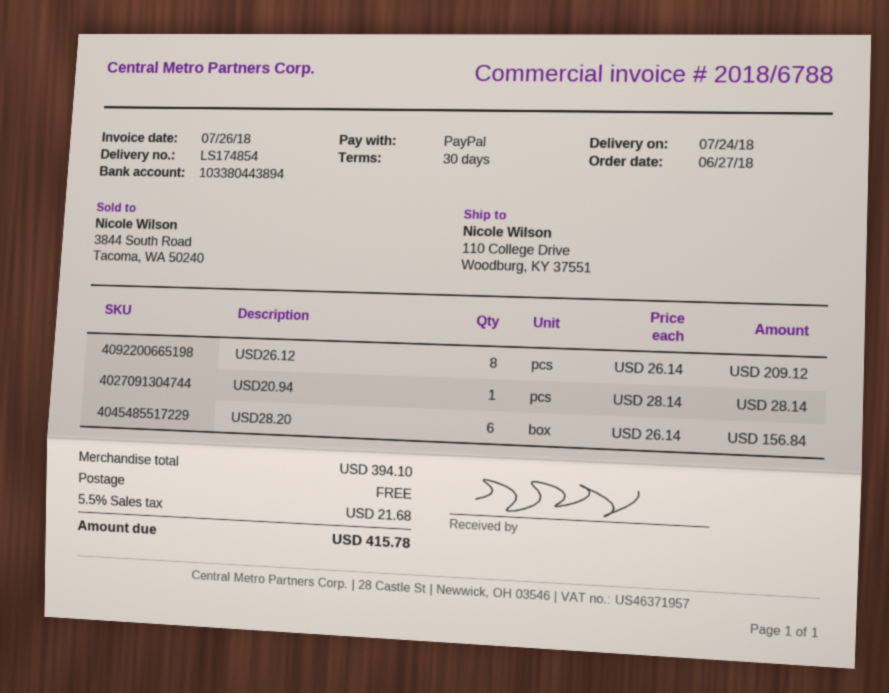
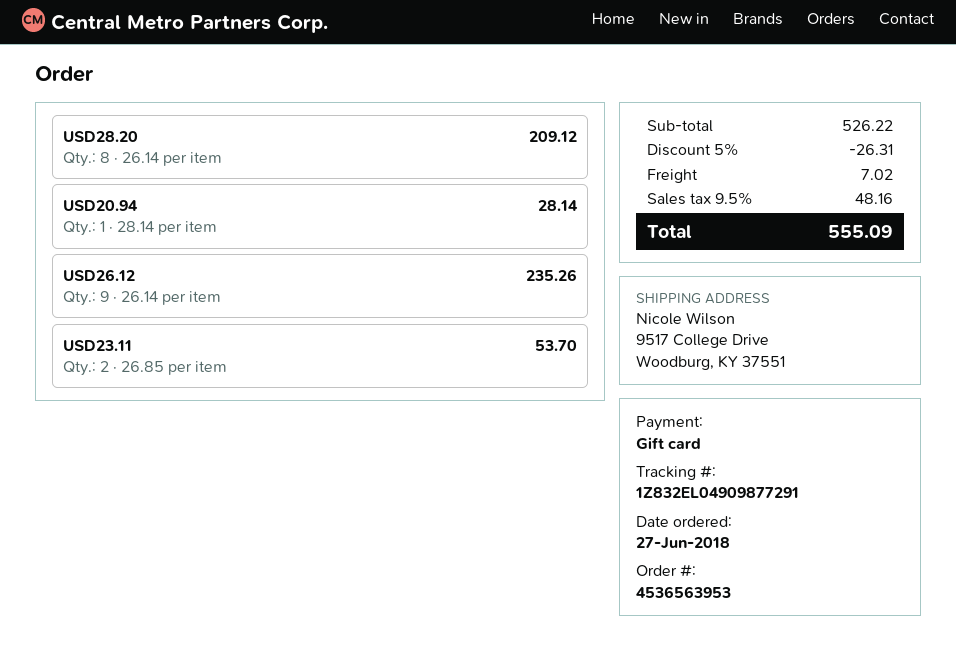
payment method: PayPal -> gift card
ship to: 110 College Drive, Woodburg, KY 37551 -> 9517 College Drive, Woodburg, KY 37551
USD26.12: 8 x 26.14 = 209.12 -> 9 x 26.14 = 235.26
USD28.20: 6 x 26.14 = 156.84 -> 8 x 26.14 = 209.12
USD23.11: none -> 2 x 26.85 = 53.70
subtotal: 394.10 -> 526.22
discount: none -> 5% = 26.31
shipping: 0.00 -> 7.02
tax: 5.5% = 21.68 -> 9.5% = 48.16
total: 415.78 -> 555.09

